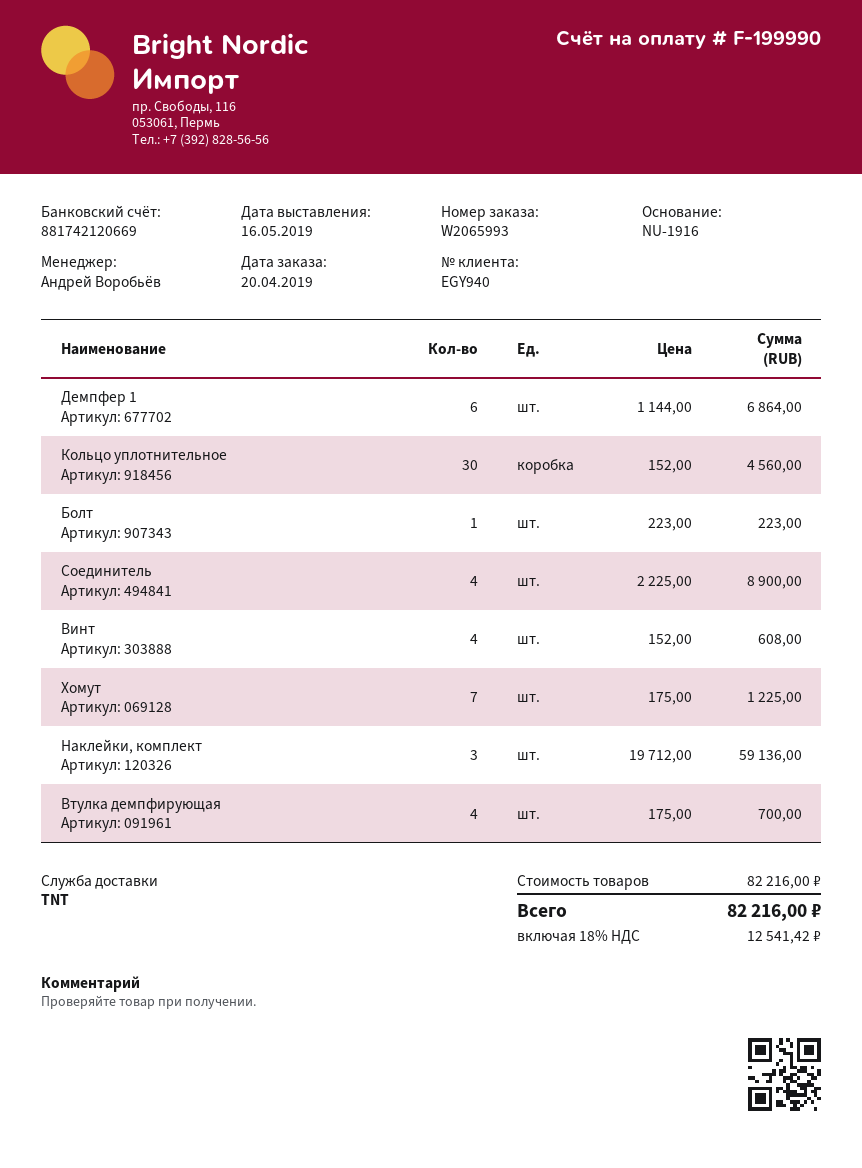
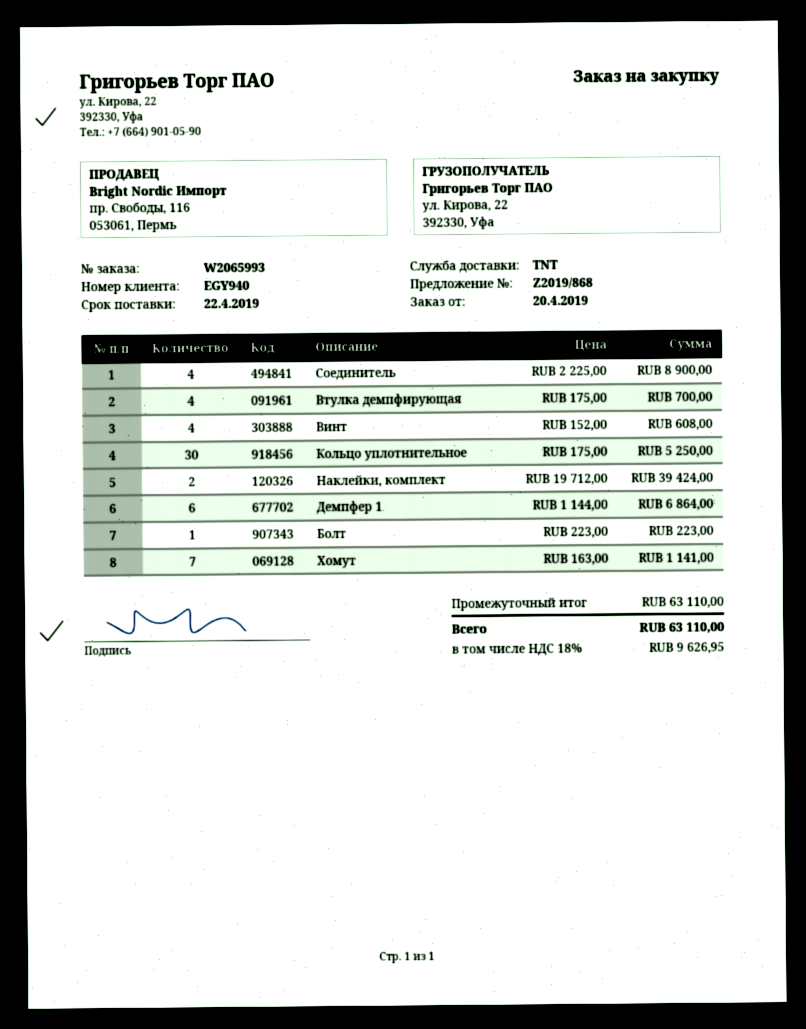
Кольцо уплотнительное: 30 x 152.00 = 4560.00 -> 30 x 175.00 = 5250.00
Хомут: 7 x 175.00 = 1225.00 -> 7 x 163.00 = 1141.00
Наклейки, комплект: 3 x 19712.00 = 59136.00 -> 2 x 19712.00 = 39424.00
subtotal: 82216.00 -> 63110.00
tax: 18% = 12541.42 -> 18% = 9626.95
total: 82216.00 -> 63110.00

